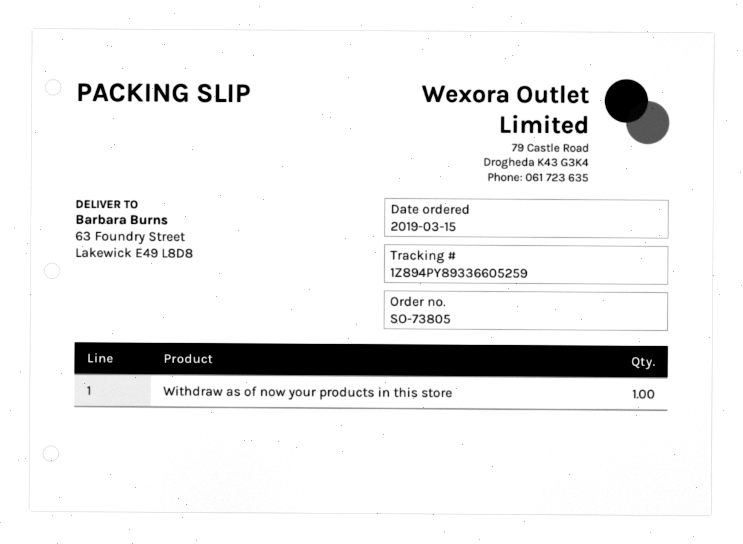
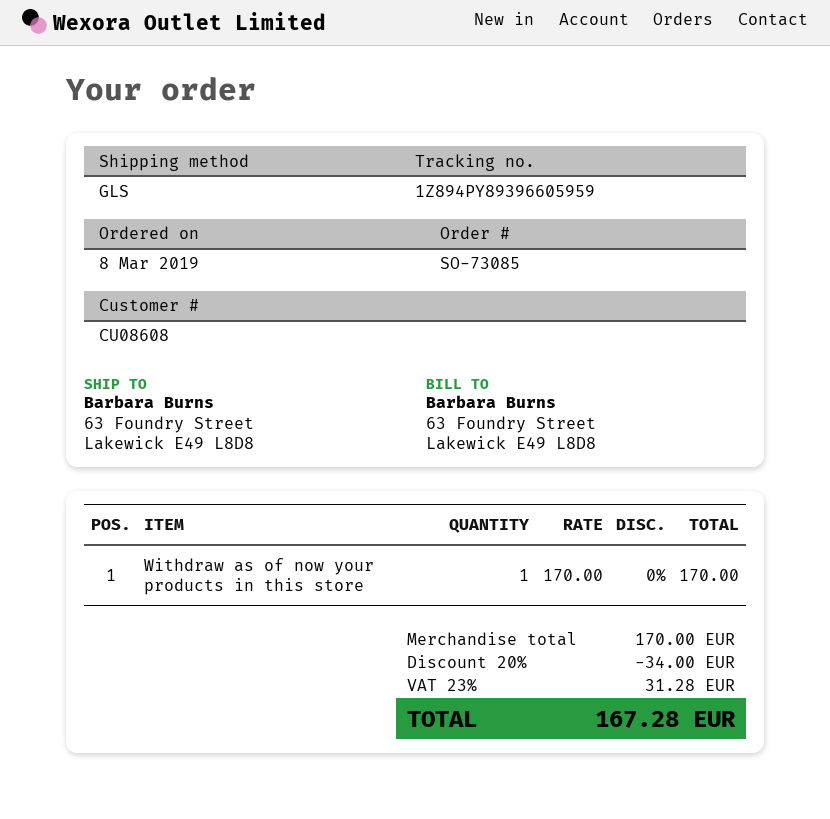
order number: SO-73805 -> SO-73085
order date: 2019-03-15 -> 2019-03-08
tracking number: 1Z894PY89336605259 -> 1Z894PY89396605959

